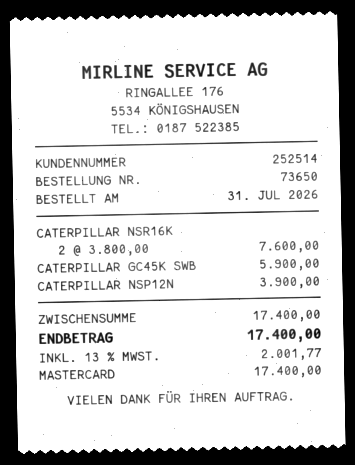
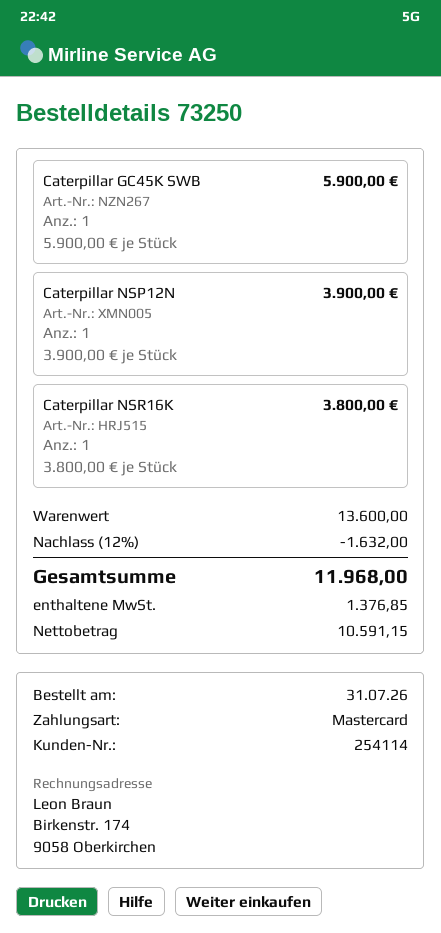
order number: 73650 -> 73250
customer number: 252514 -> 254114
CATERPILLAR NSR16K: 2 x 3800.00 = 7600.00 -> 1 x 3800.00 = 3800.00
subtotal: 17400.00 -> 13600.00
discount: none -> 12% = 1632.00
tax: 2001.77 -> 1376.85
total: 17400.00 -> 11968.00

